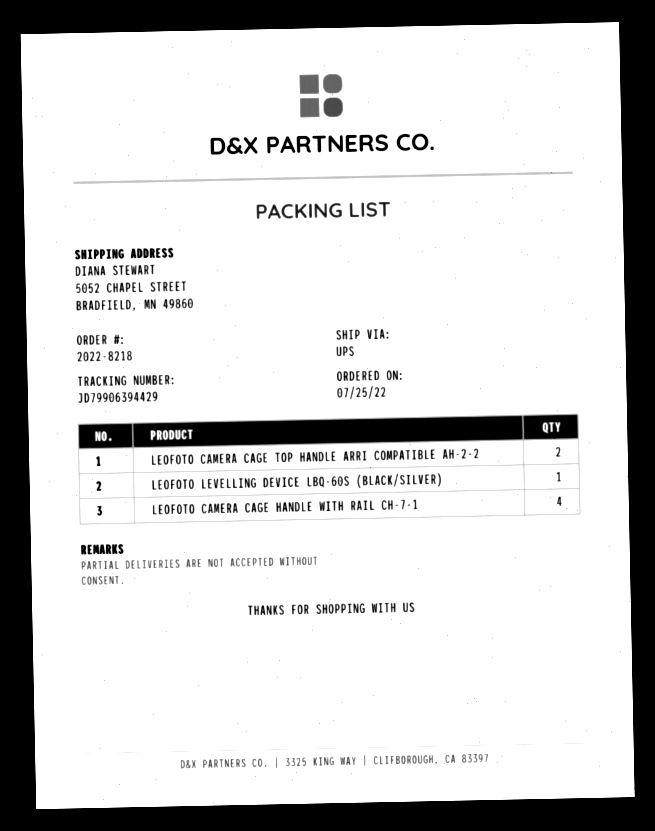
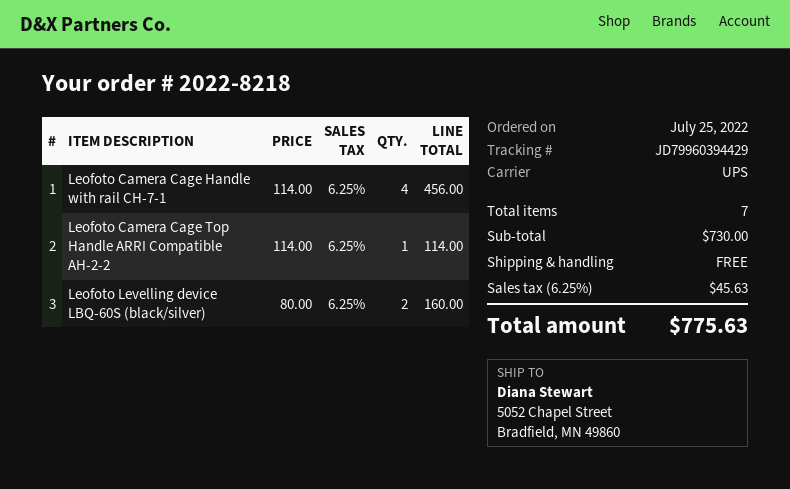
tracking number: JD79906394429 -> JD79960394429
LEOFOTO CAMERA CAGE TOP HANDLE ARRI COMPATIBLE AH-2-2: 2 -> 1
LEOFOTO LEVELLING DEVICE LBQ-60S (BLACK/SILVER): 1 -> 2

